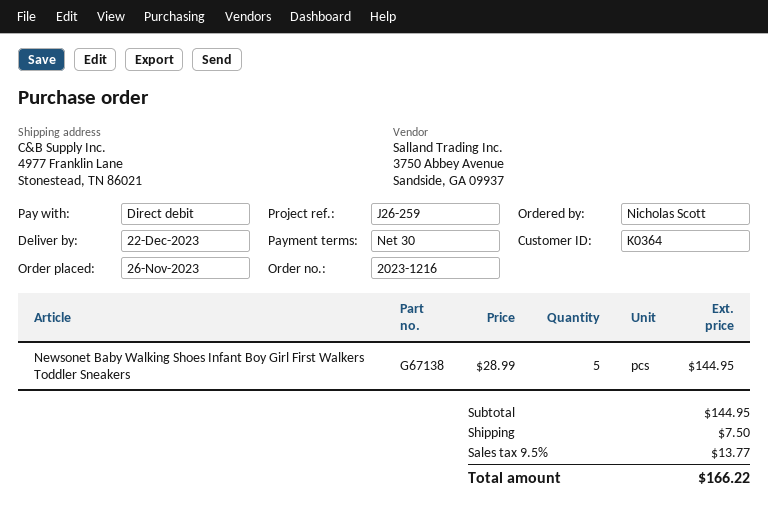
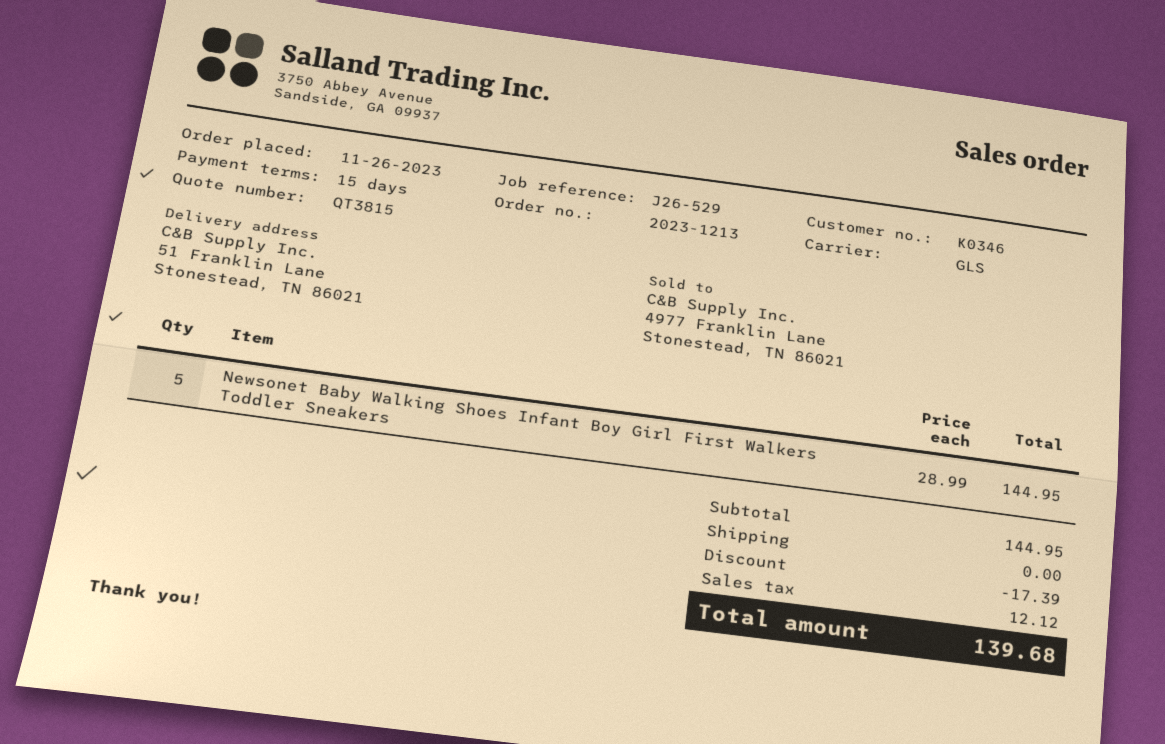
order number: 2023-1216 -> 2023-1213
payment terms: 30 days -> 15 days
customer number: K0364 -> K0346
reference: J26-259 -> J26-529
ship to: 4977 Franklin Lane, Stonestead, TN 86021 -> 51 Franklin Lane, Stonestead, TN 86021
discount: none -> 17.39
shipping: 7.50 -> 0.00
tax: 13.77 -> 12.12
total: 166.22 -> 139.68

